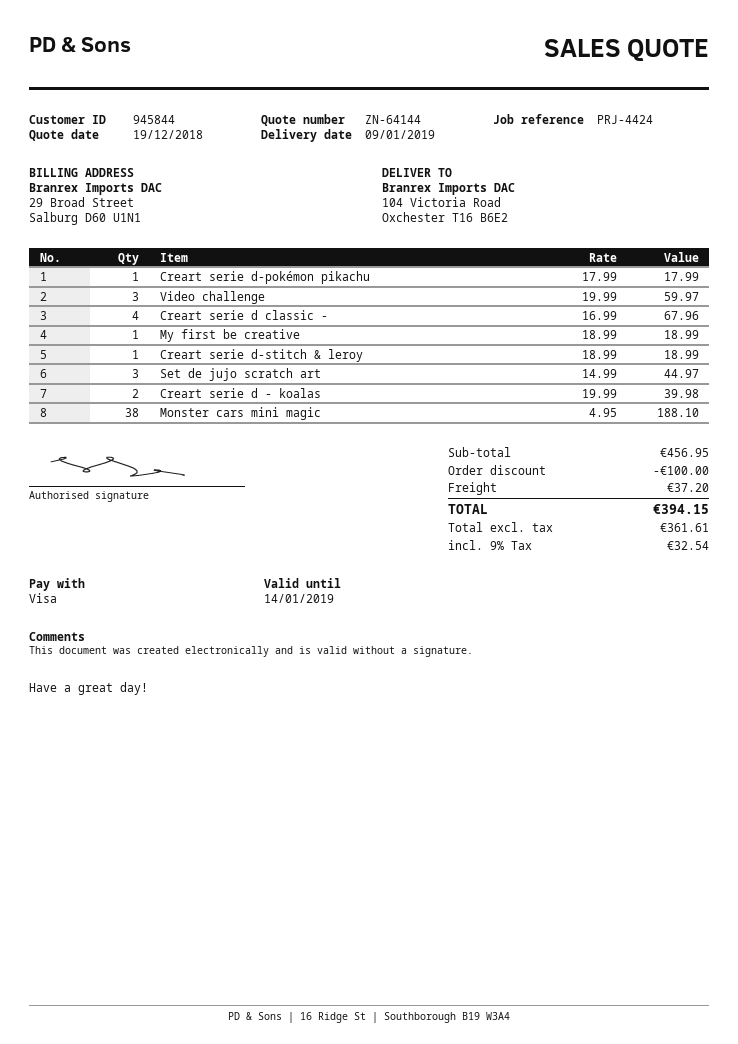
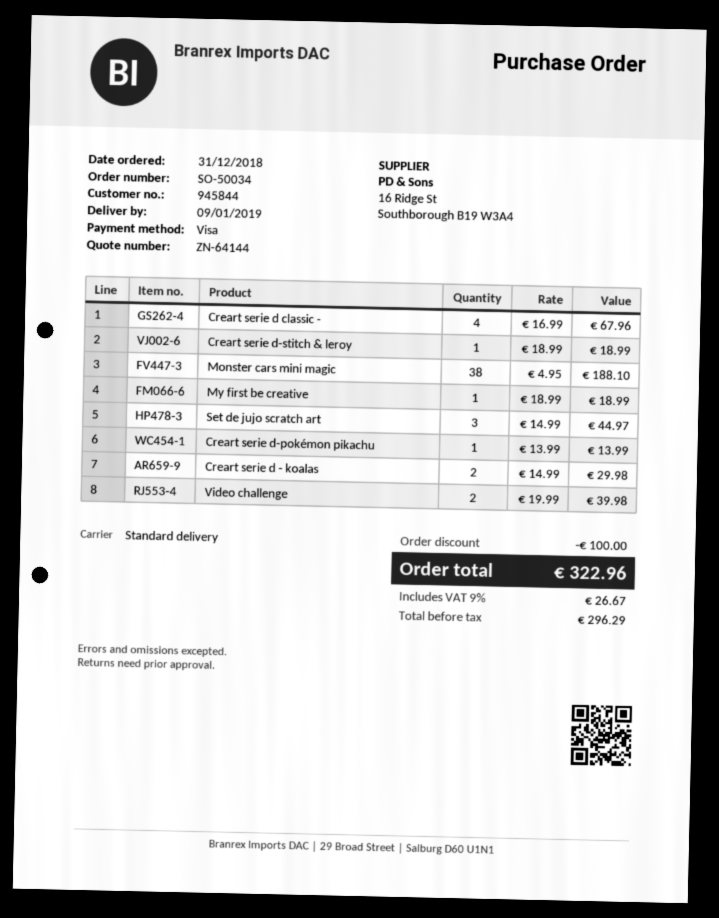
Creart serie d-pokémon pikachu: 1 x 17.99 = 17.99 -> 1 x 13.99 = 13.99
Video challenge: 3 x 19.99 = 59.97 -> 2 x 19.99 = 39.98
Creart serie d - koalas: 2 x 19.99 = 39.98 -> 2 x 14.99 = 29.98
shipping: 37.20 -> none
net: 361.61 -> 296.29
tax: 9% = 32.54 -> 9% = 26.67
total: 394.15 -> 322.96

